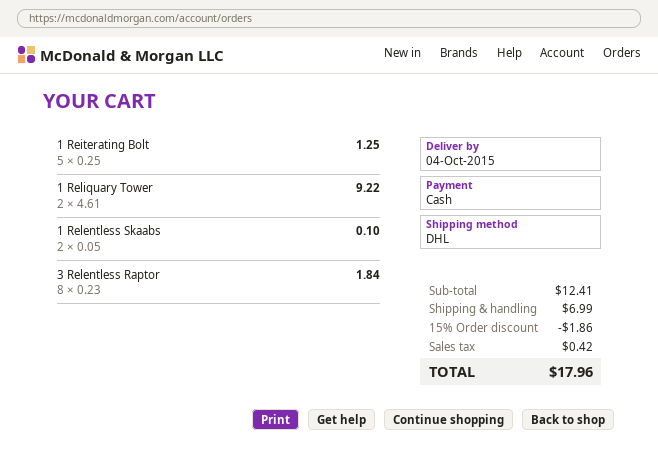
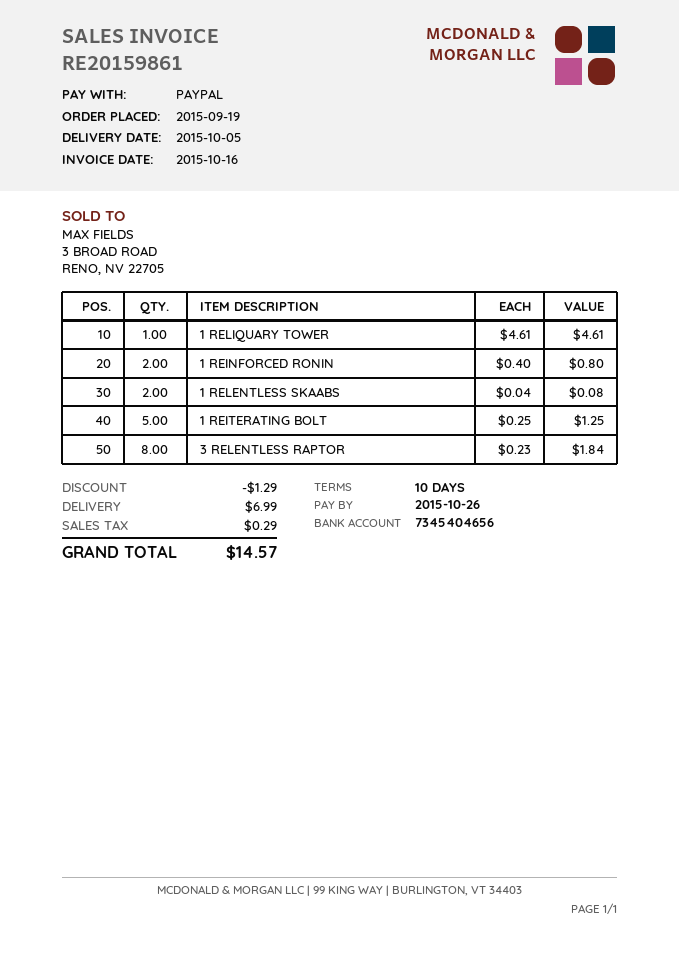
delivery date: 2015-10-04 -> 2015-10-05
payment method: cash -> PayPal
1 Reliquary Tower: 2 x 4.61 = 9.22 -> 1 x 4.61 = 4.61
1 Relentless Skaabs: 2 x 0.05 = 0.10 -> 2 x 0.04 = 0.08
1 REINFORCED RONIN: none -> 2 x 0.40 = 0.80
discount: 1.86 -> 1.29
tax: 0.42 -> 0.29
total: 17.96 -> 14.57

